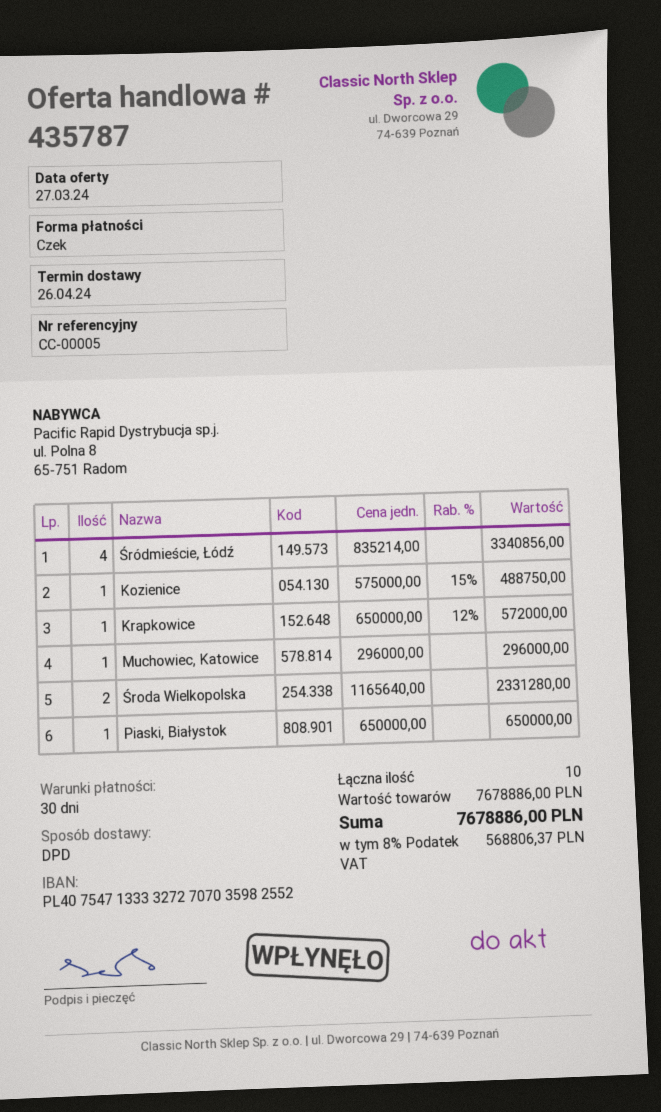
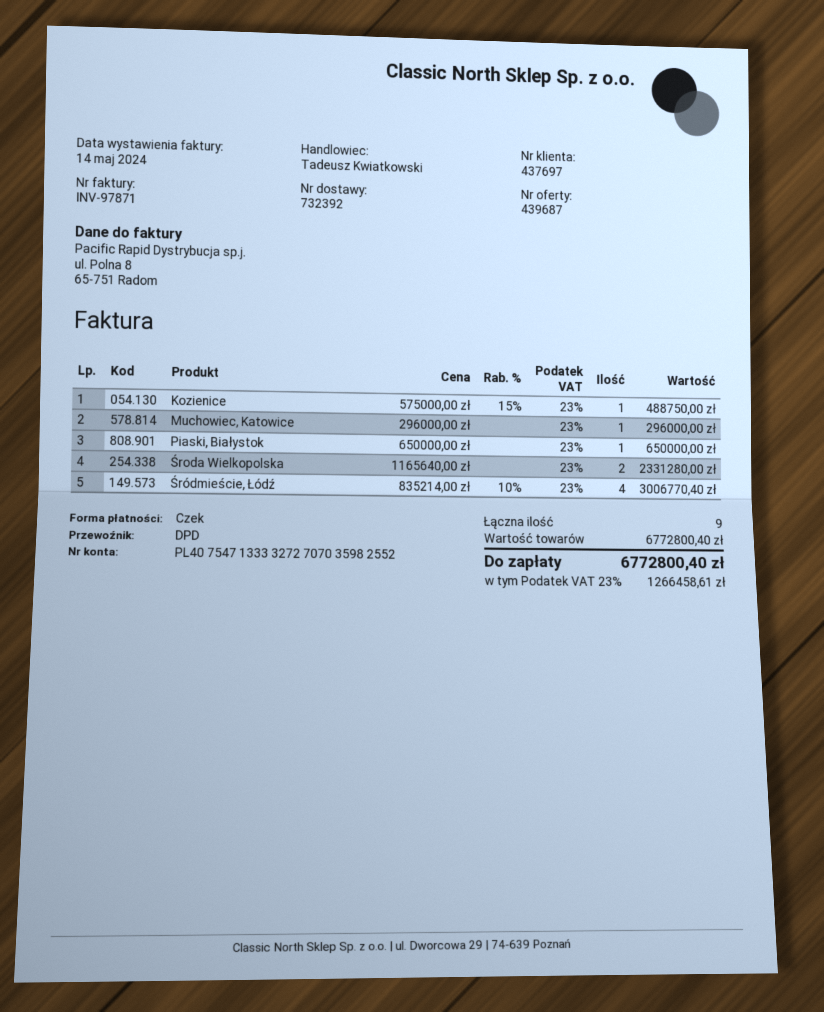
quote number: 435787 -> 439687
Śródmieście, Łódź: 4 x 835214.00 = 3340856.00 -> 4 x 835214.00 - 10% = 3006770.40
Krapkowice: 1 x 650000.00 - 12% = 572000.00 -> none
total quantity: 10 -> 9
subtotal: 7678886.00 -> 6772800.40
tax: 8% = 568806.37 -> 23% = 1266458.61
total: 7678886.00 -> 6772800.40

